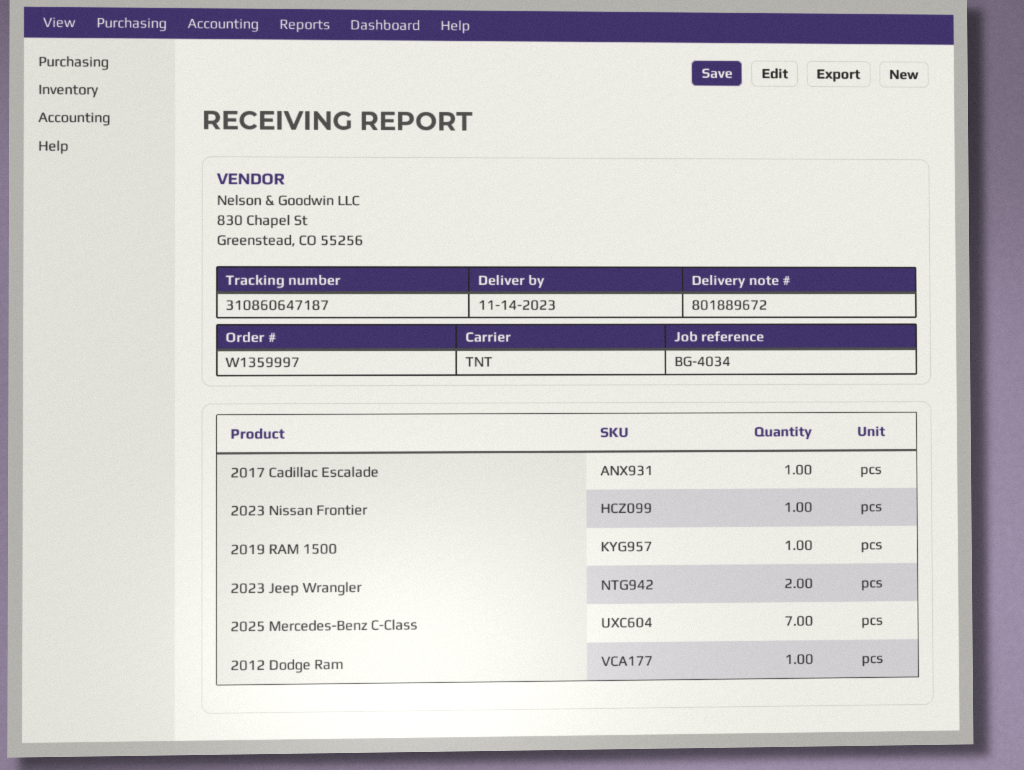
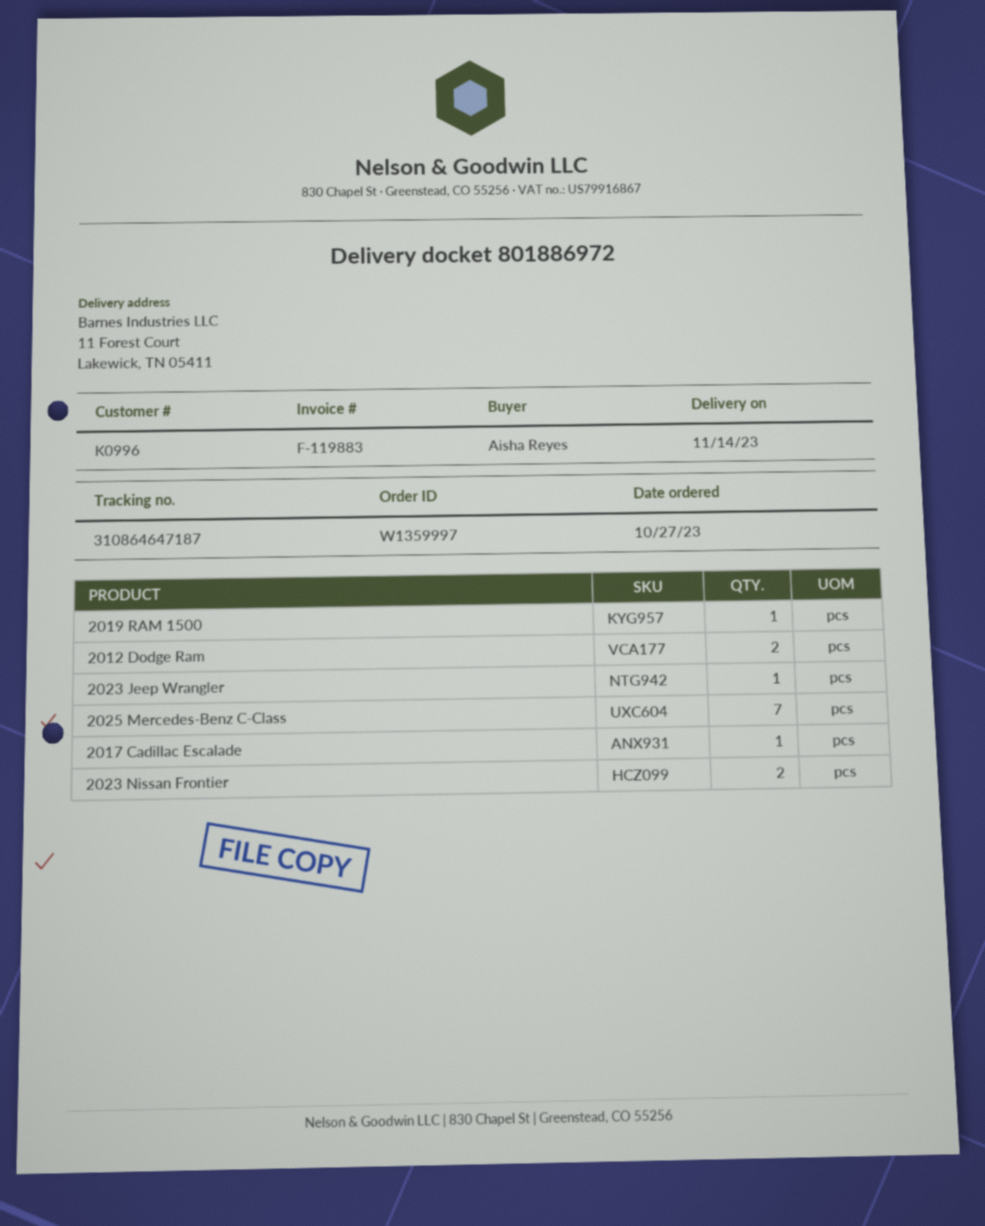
delivery note number: 801889672 -> 801886972
tracking number: 310860647187 -> 310864647187
2023 Nissan Frontier: 1 -> 2
2023 Jeep Wrangler: 2 -> 1
2012 Dodge Ram: 1 -> 2

